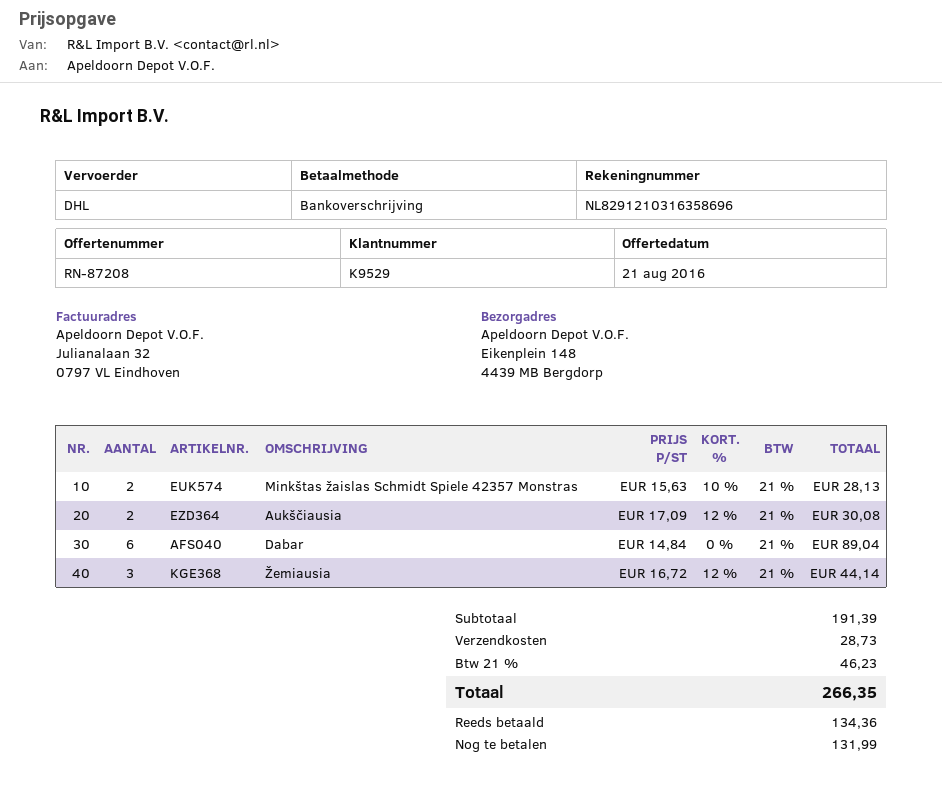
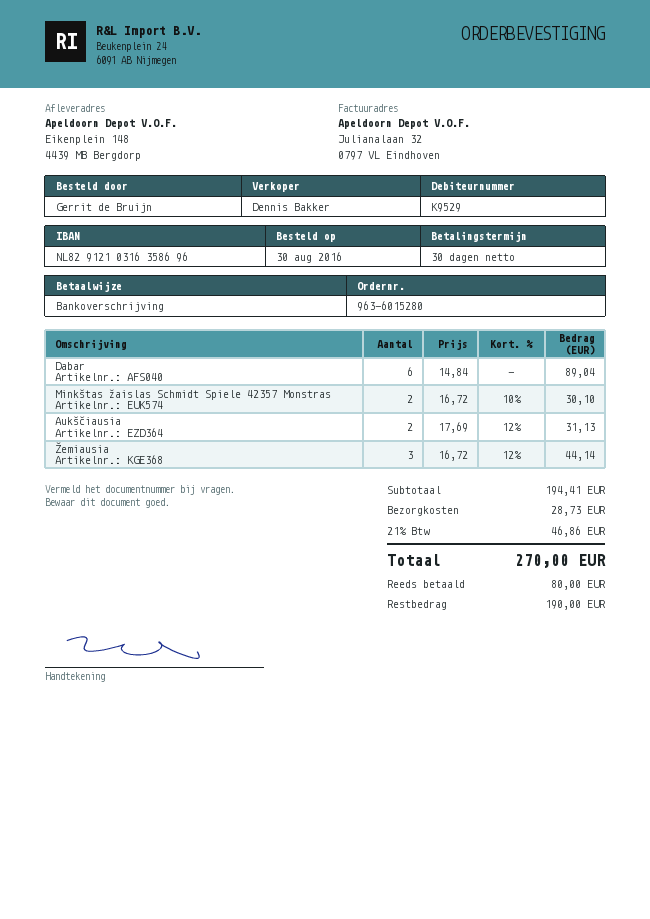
Minkštas žaislas Schmidt Spiele 42357 Monstras: 2 x 15.63 - 10% = 28.13 -> 2 x 16.72 - 10% = 30.10
Aukščiausia: 2 x 17.09 - 12% = 30.08 -> 2 x 17.69 - 12% = 31.13
subtotal: 191.39 -> 194.41
tax: 21% = 46.23 -> 21% = 46.86
total: 266.35 -> 270.00
deposit: 134.36 -> 80.00
balance: 131.99 -> 190.00

